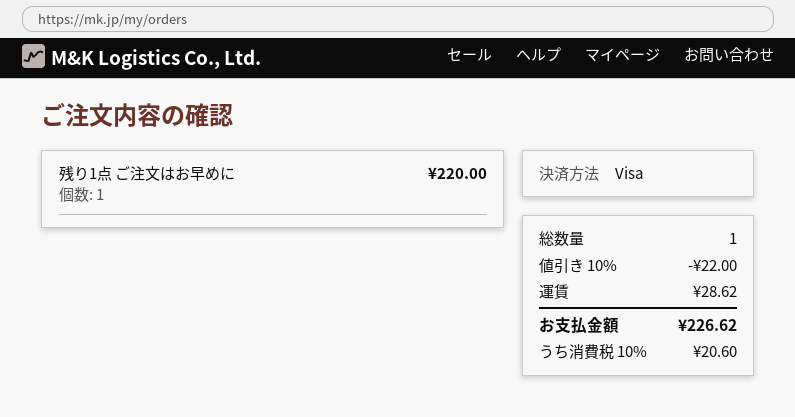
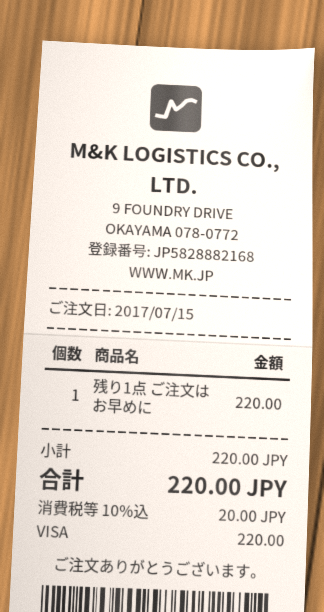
discount: 10% = 22.00 -> none
shipping: 28.62 -> none
tax: 10% = 20.60 -> 10% = 20.00
total: 226.62 -> 220.00

